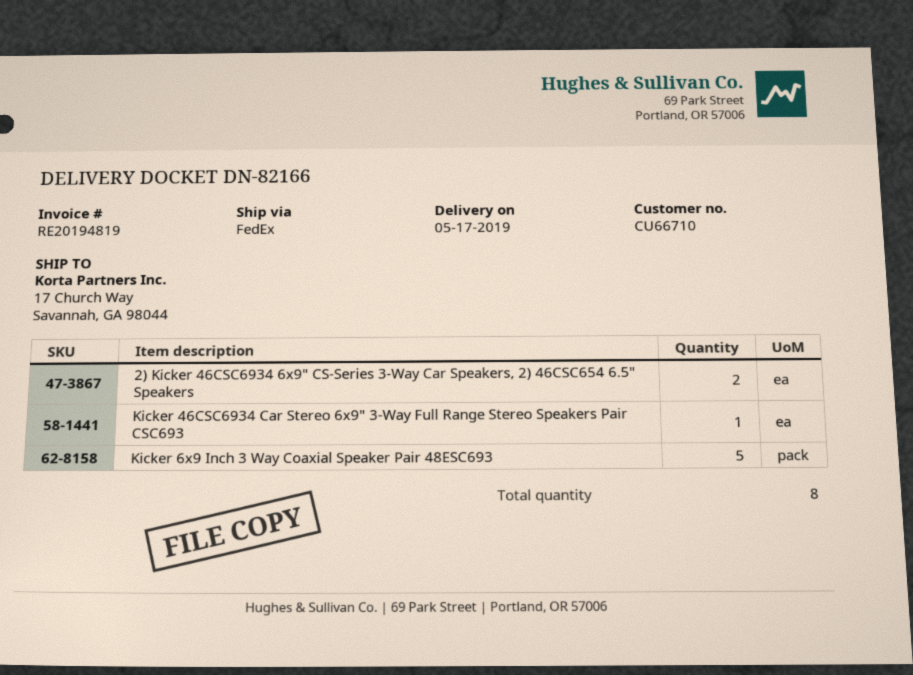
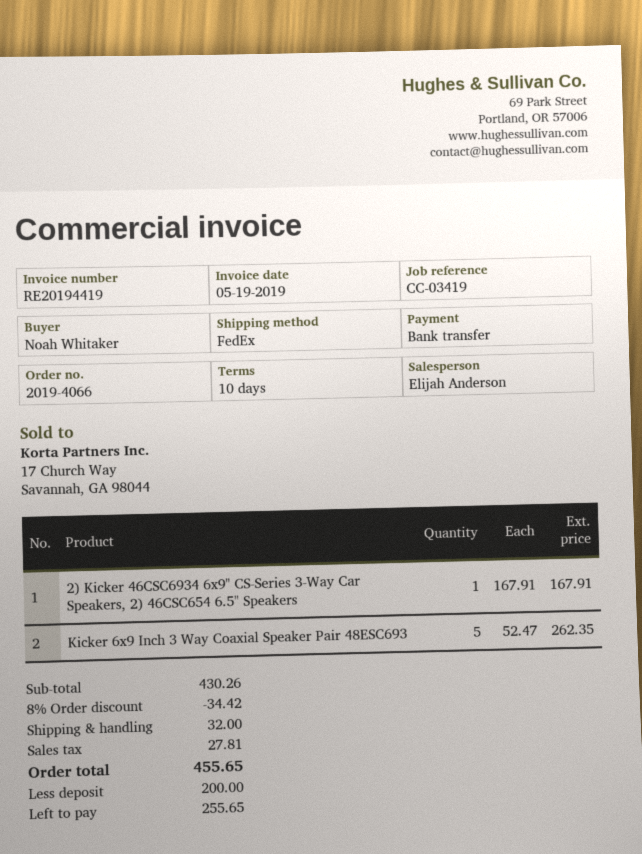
invoice number: RE20194819 -> RE20194419
2) Kicker 46CSC6934 6x9" CS-Series 3-Way Car Speakers, 2) 46CSC654 6.5" Speakers: 2 -> 1
Kicker 46CSC6934 Car Stereo 6x9" 3-Way Full Range Stereo Speakers Pair CSC693: 1 -> none

